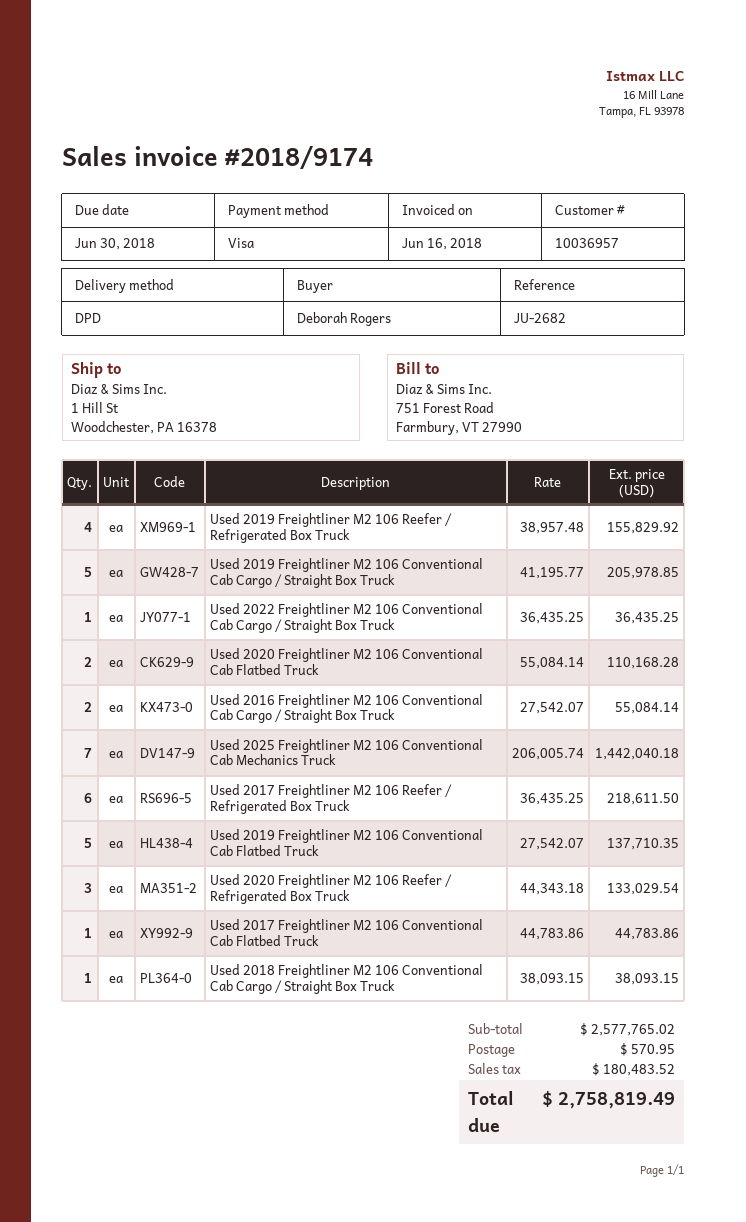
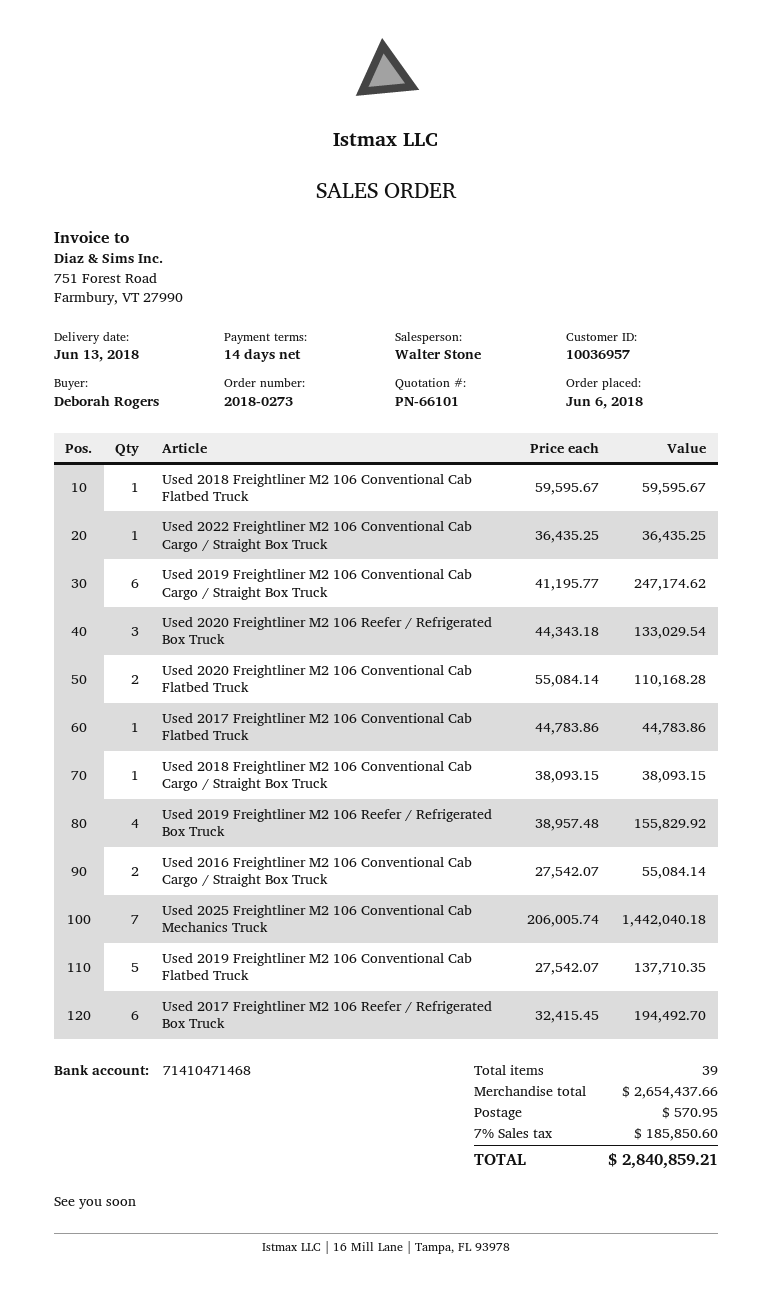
Used 2019 Freightliner M2 106 Conventional Cab Cargo / Straight Box Truck: 5 x 41195.77 = 205978.85 -> 6 x 41195.77 = 247174.62
Used 2017 Freightliner M2 106 Reefer / Refrigerated Box Truck: 6 x 36435.25 = 218611.50 -> 6 x 32415.45 = 194492.70
Used 2018 Freightliner M2 106 Conventional Cab Flatbed Truck: none -> 1 x 59595.67 = 59595.67
subtotal: 2577765.02 -> 2654437.66
tax: 180483.52 -> 185850.60
total: 2758819.49 -> 2840859.21

